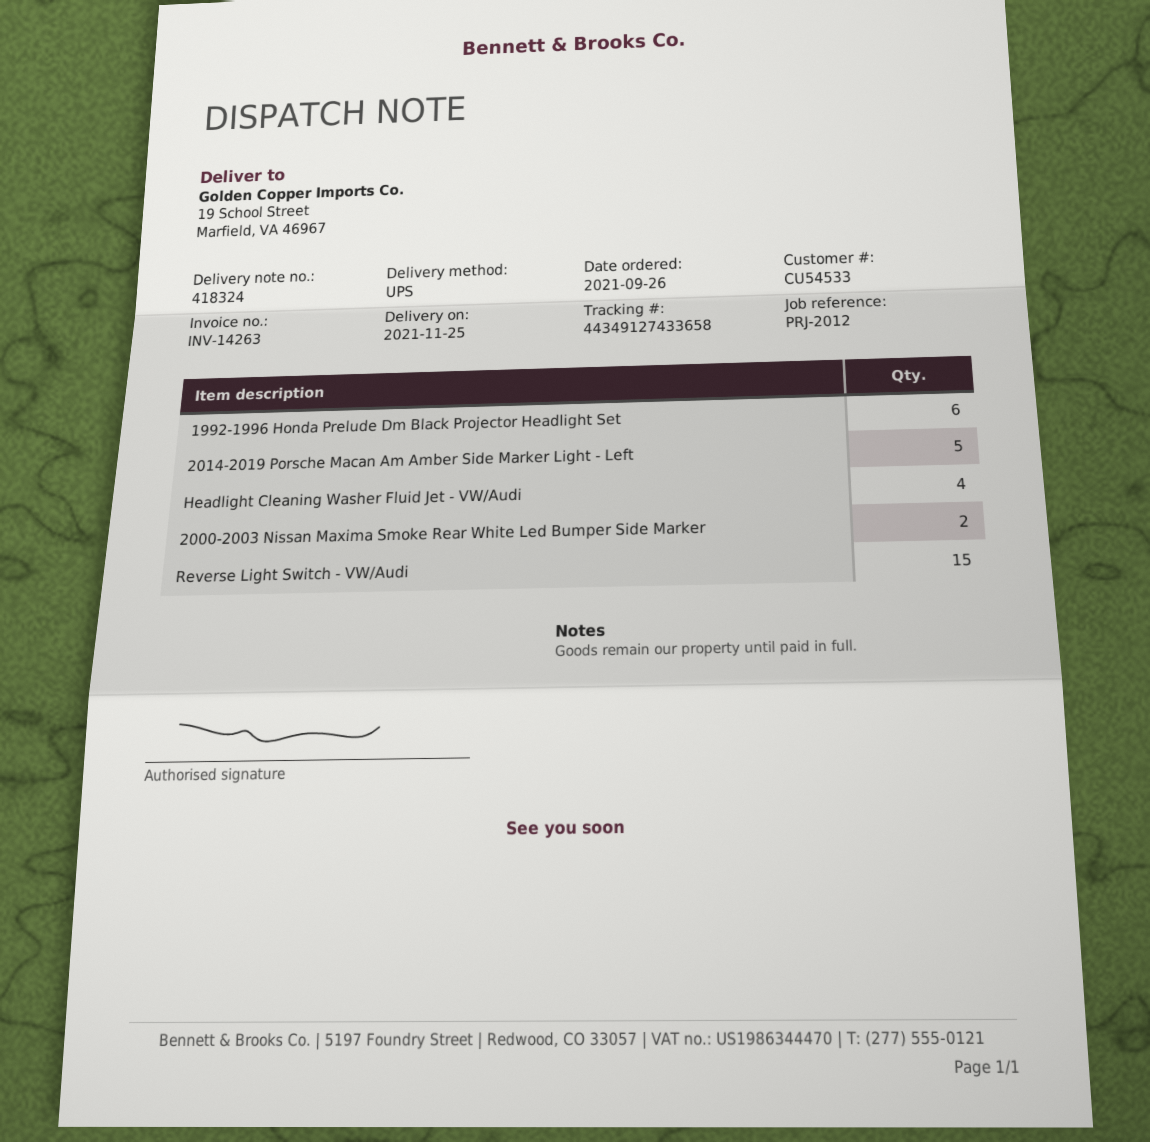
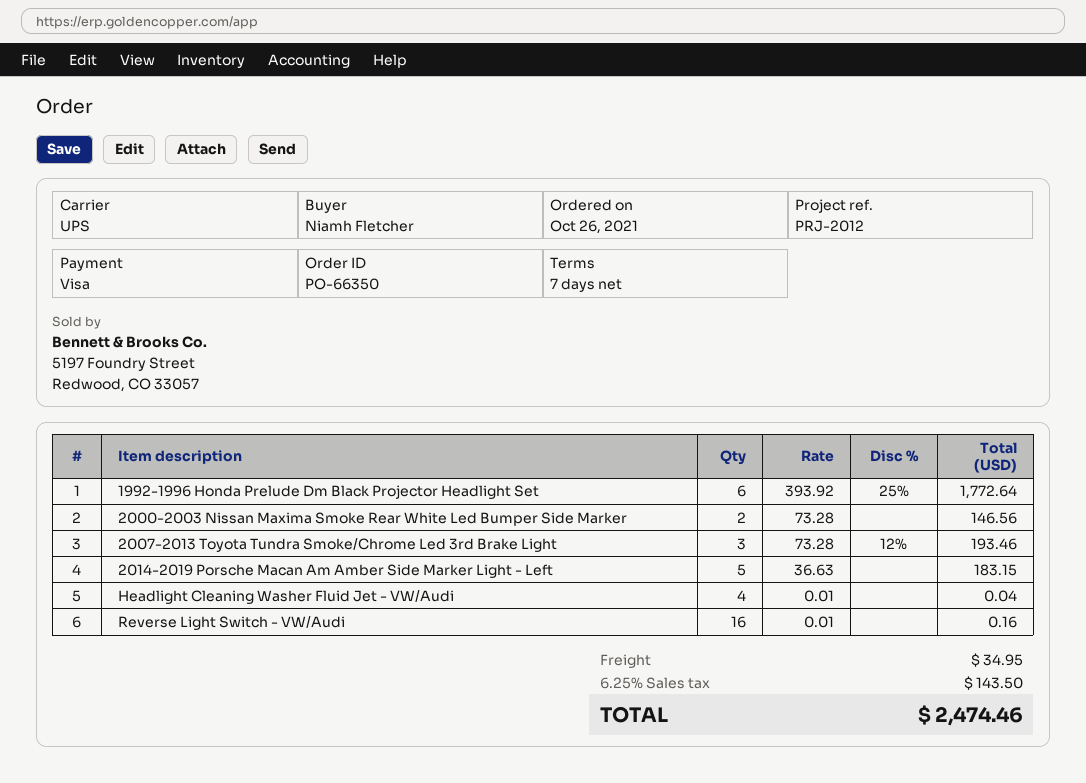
order date: 2021-09-26 -> 2021-10-26
Reverse Light Switch - VW/Audi: 15 -> 16
2007-2013 Toyota Tundra Smoke/Chrome Led 3rd Brake Light: none -> 3

